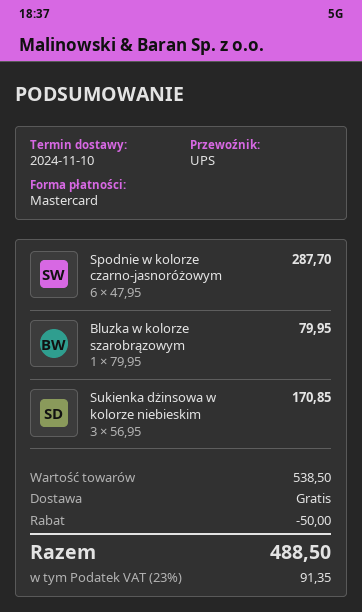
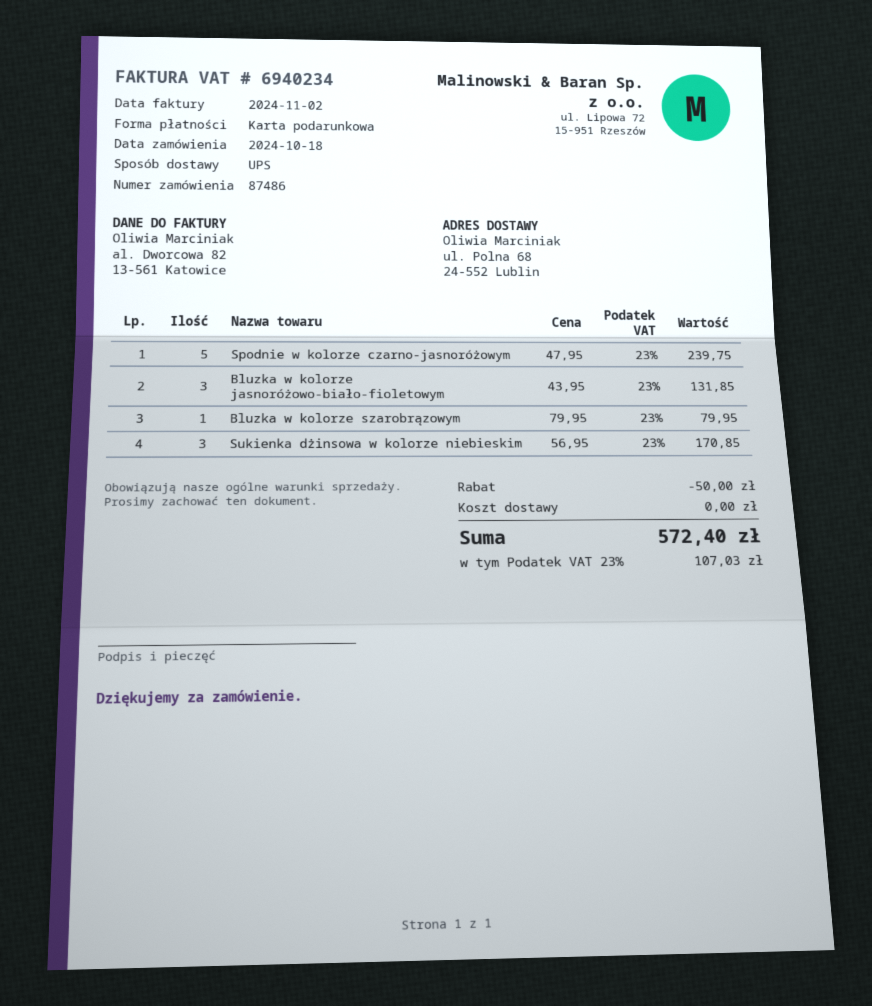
payment method: Mastercard -> gift card
Spodnie w kolorze czarno-jasnoróżowym: 6 x 47.95 = 287.70 -> 5 x 47.95 = 239.75
Bluzka w kolorze jasnoróżowo-biało-fioletowym: none -> 3 x 43.95 = 131.85
tax: 23% = 91.35 -> 23% = 107.03
total: 488.50 -> 572.40

